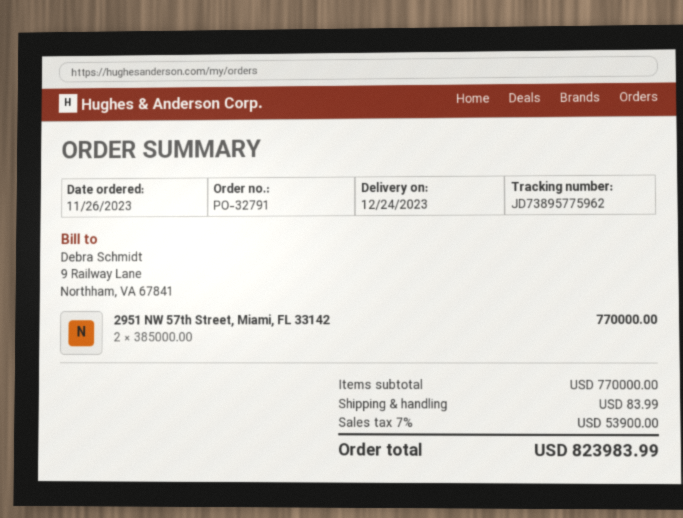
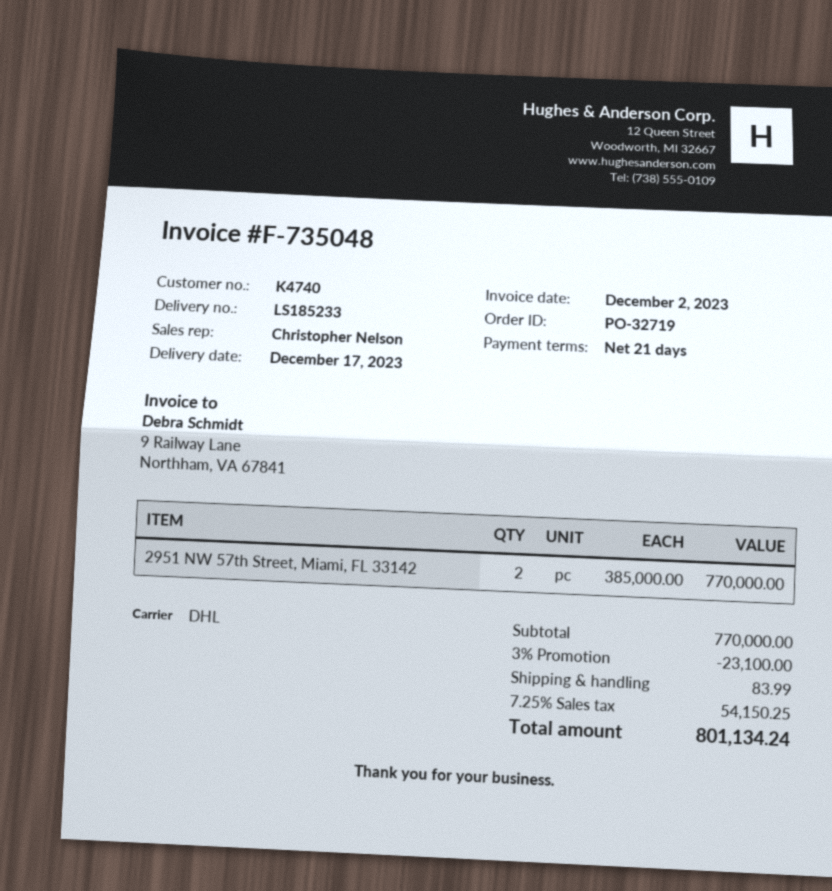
order number: PO-32791 -> PO-32719
delivery date: 2023-12-24 -> 2023-12-17
discount: none -> 3% = 23100.00
tax: 7% = 53900.00 -> 7.25% = 54150.25
total: 823983.99 -> 801134.24

